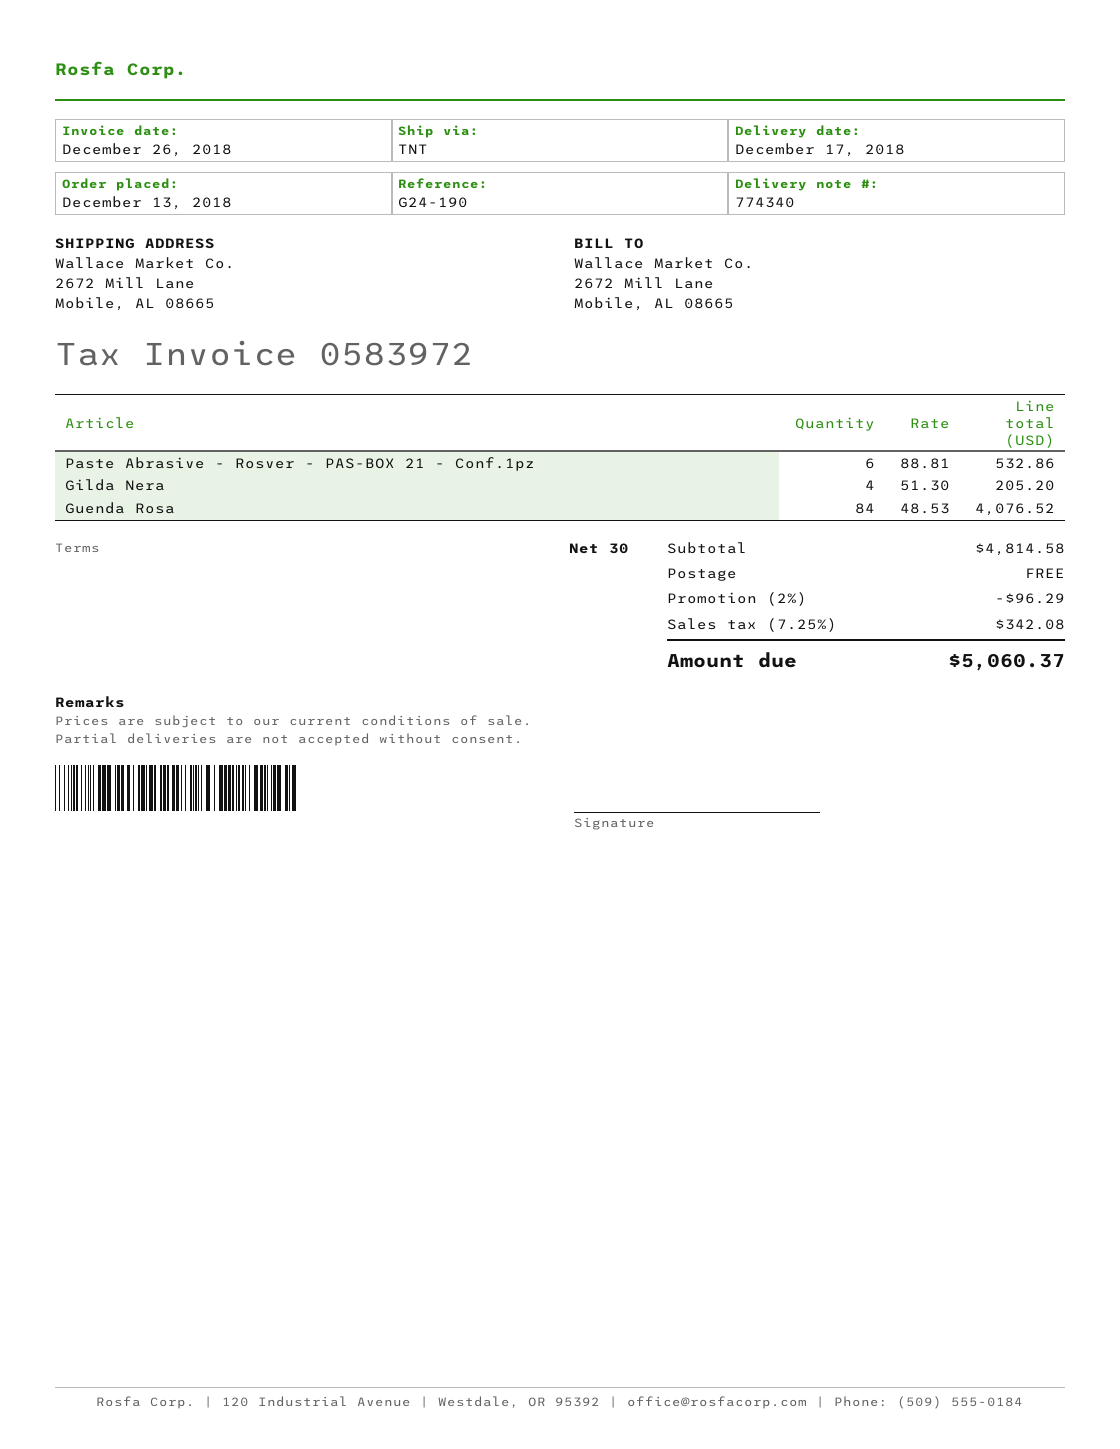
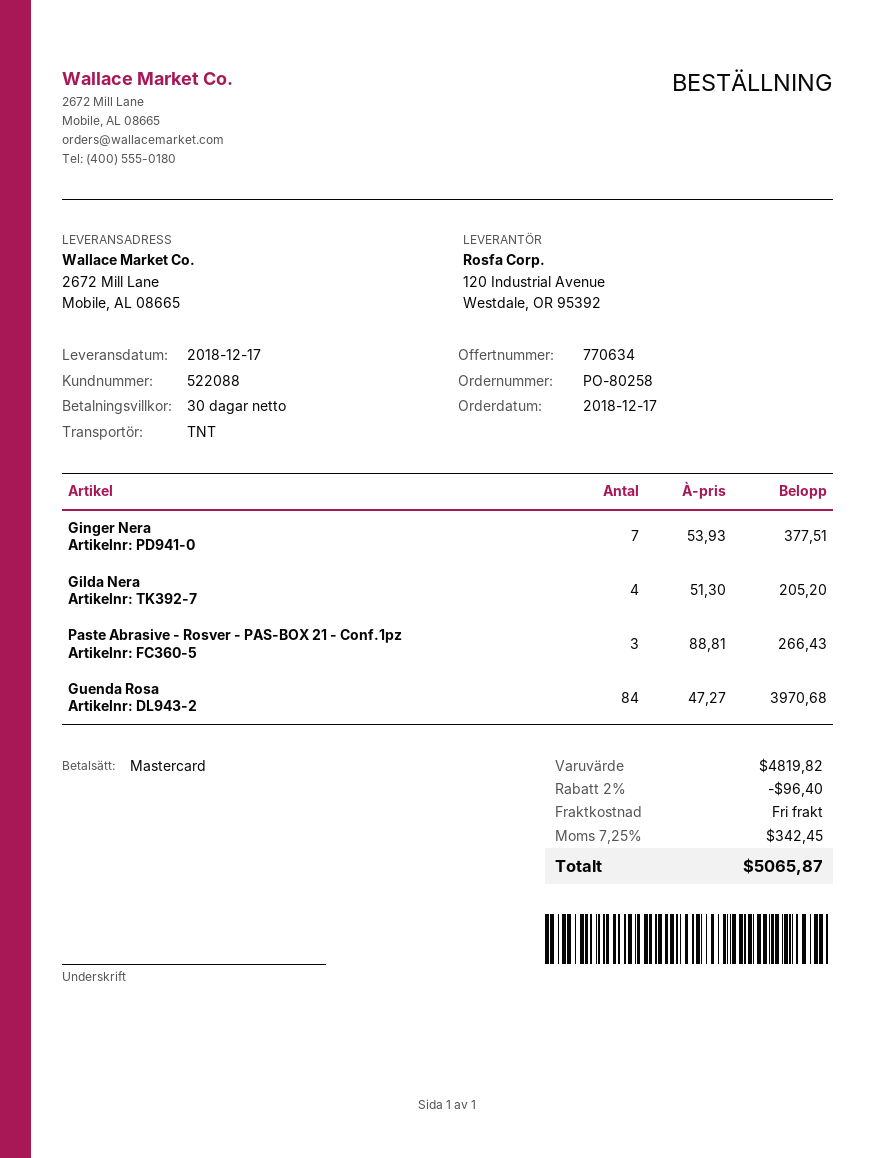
order date: 2018-12-13 -> 2018-12-17
Paste Abrasive - Rosver - PAS-BOX 21 - Conf.1pz: 6 x 88.81 = 532.86 -> 3 x 88.81 = 266.43
Guenda Rosa: 84 x 48.53 = 4076.52 -> 84 x 47.27 = 3970.68
Ginger Nera: none -> 7 x 53.93 = 377.51
subtotal: 4814.58 -> 4819.82
discount: 2% = 96.29 -> 2% = 96.40
tax: 7.25% = 342.08 -> 7.25% = 342.45
total: 5060.37 -> 5065.87

